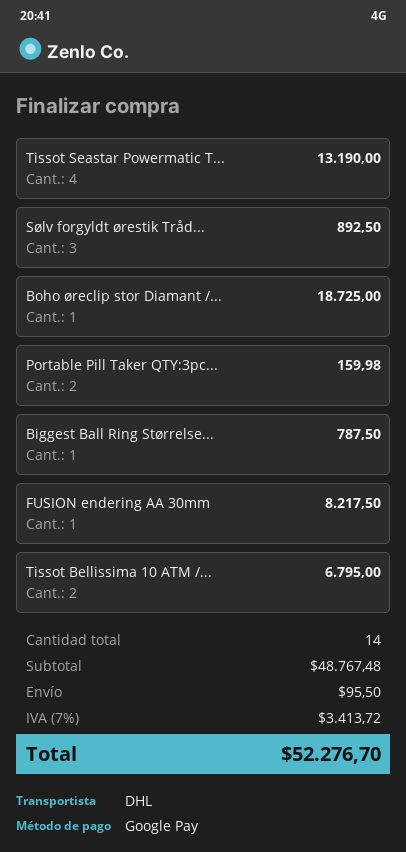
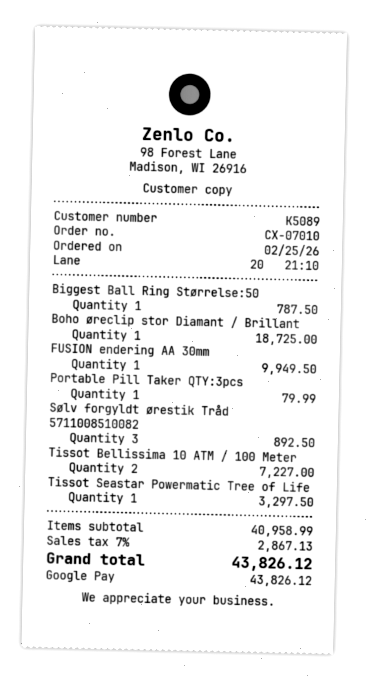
Tissot Seastar Powermatic T...: 4 for 13190.00 -> 1 for 3297.50
Portable Pill Taker QTY:3pc...: 2 for 159.98 -> 1 for 79.99
FUSION endering AA 30mm: 1 for 8217.50 -> 1 for 9949.50
Tissot Bellissima 10 ATM /...: 2 for 6795.00 -> 2 for 7227.00
subtotal: 48767.48 -> 40958.99
shipping: 95.50 -> none
tax: 7% = 3413.72 -> 7% = 2867.13
total: 52276.70 -> 43826.12

